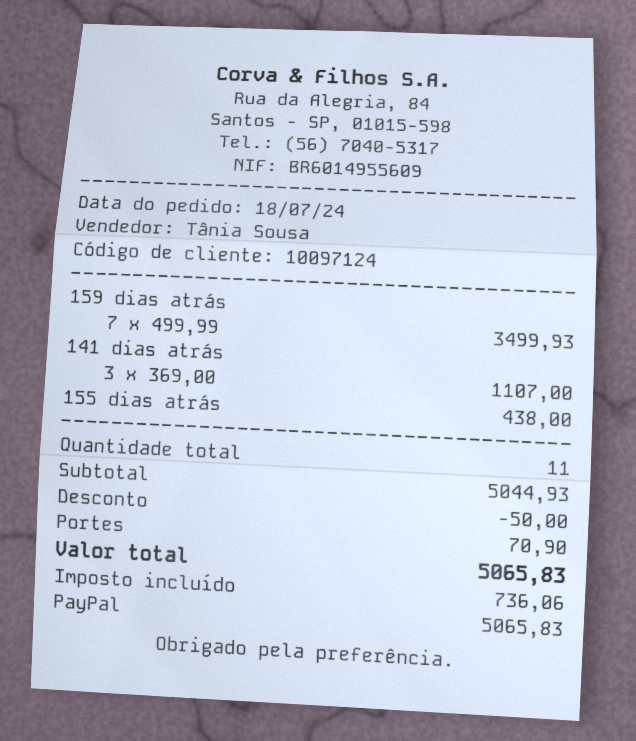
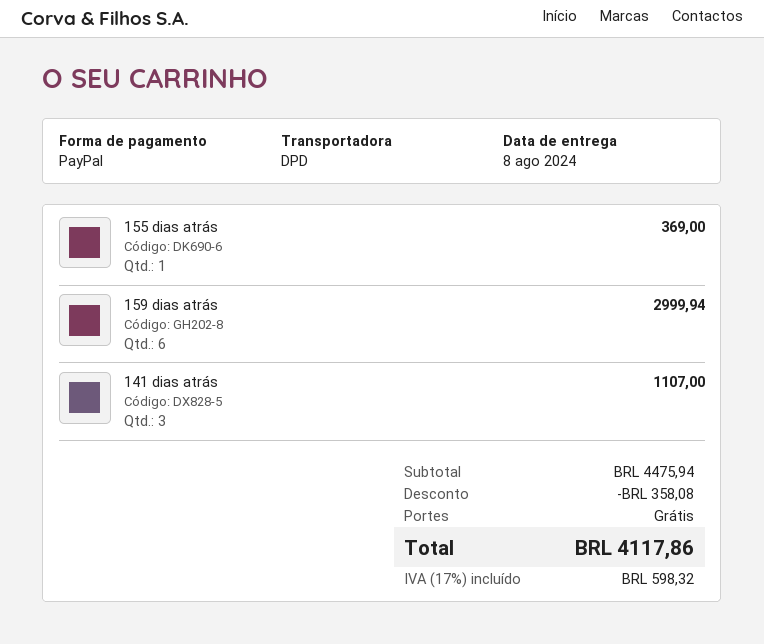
159 dias atrás: 7 for 3499.93 -> 6 for 2999.94
155 dias atrás: 1 for 438.00 -> 1 for 369.00
subtotal: 5044.93 -> 4475.94
discount: 50.00 -> 358.08
shipping: 70.90 -> 0.00
tax: 736.06 -> 598.32
total: 5065.83 -> 4117.86

